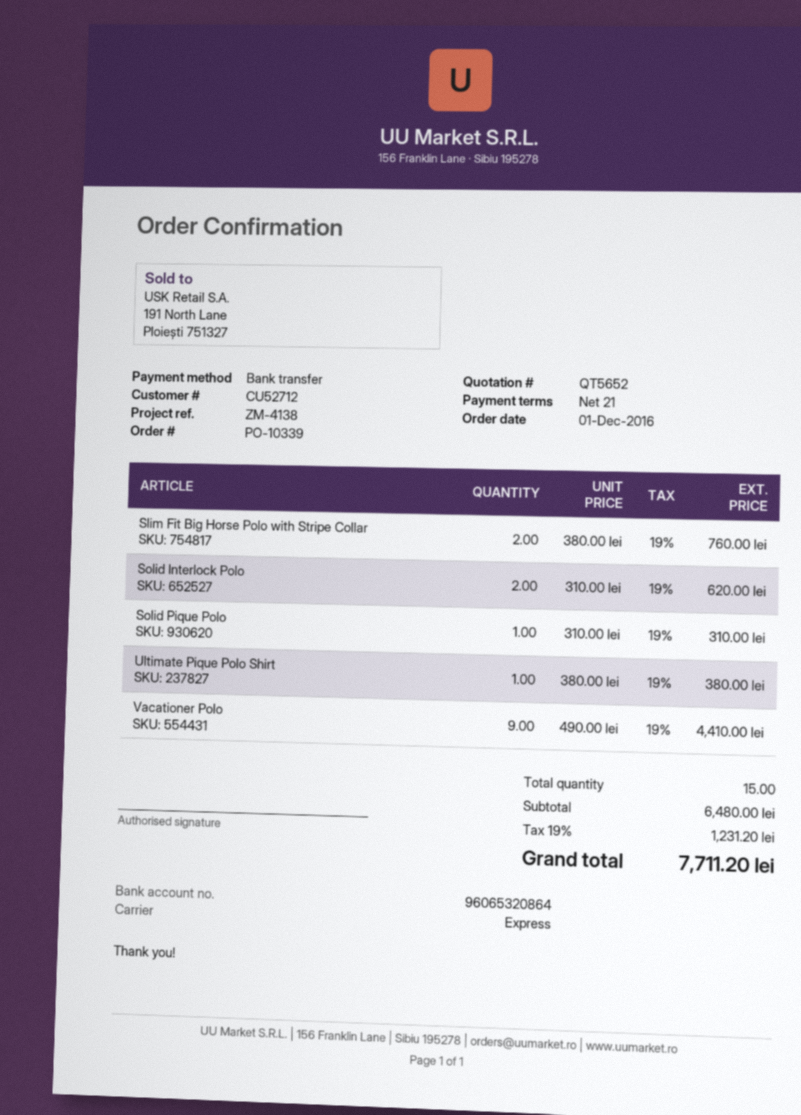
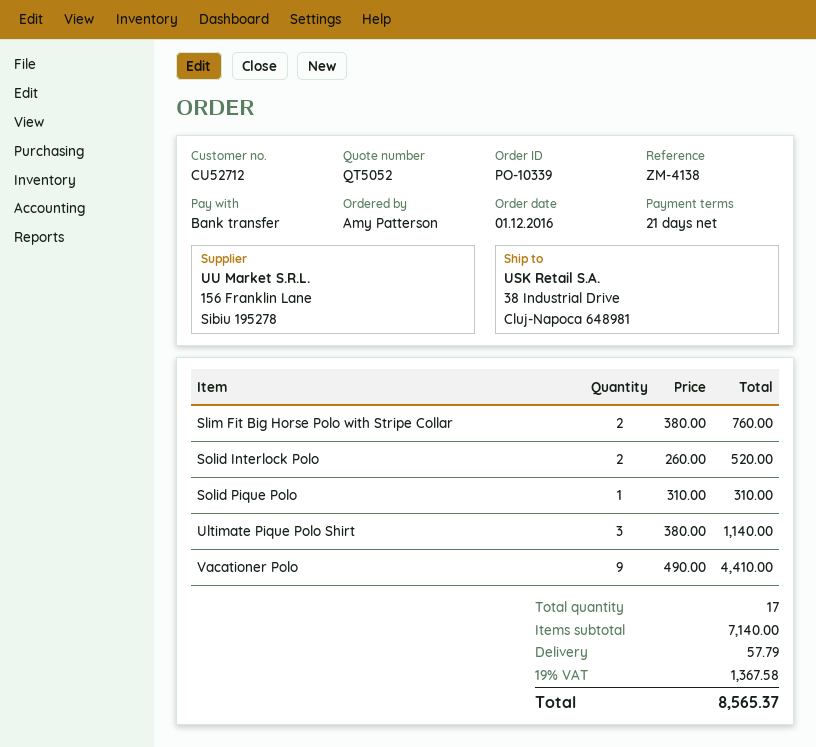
quote number: QT5652 -> QT5052
Solid Interlock Polo: 2 x 310.00 = 620.00 -> 2 x 260.00 = 520.00
Ultimate Pique Polo Shirt: 1 x 380.00 = 380.00 -> 3 x 380.00 = 1140.00
total quantity: 15 -> 17
subtotal: 6480.00 -> 7140.00
shipping: none -> 57.79
tax: 19% = 1231.20 -> 19% = 1367.58
total: 7711.20 -> 8565.37

